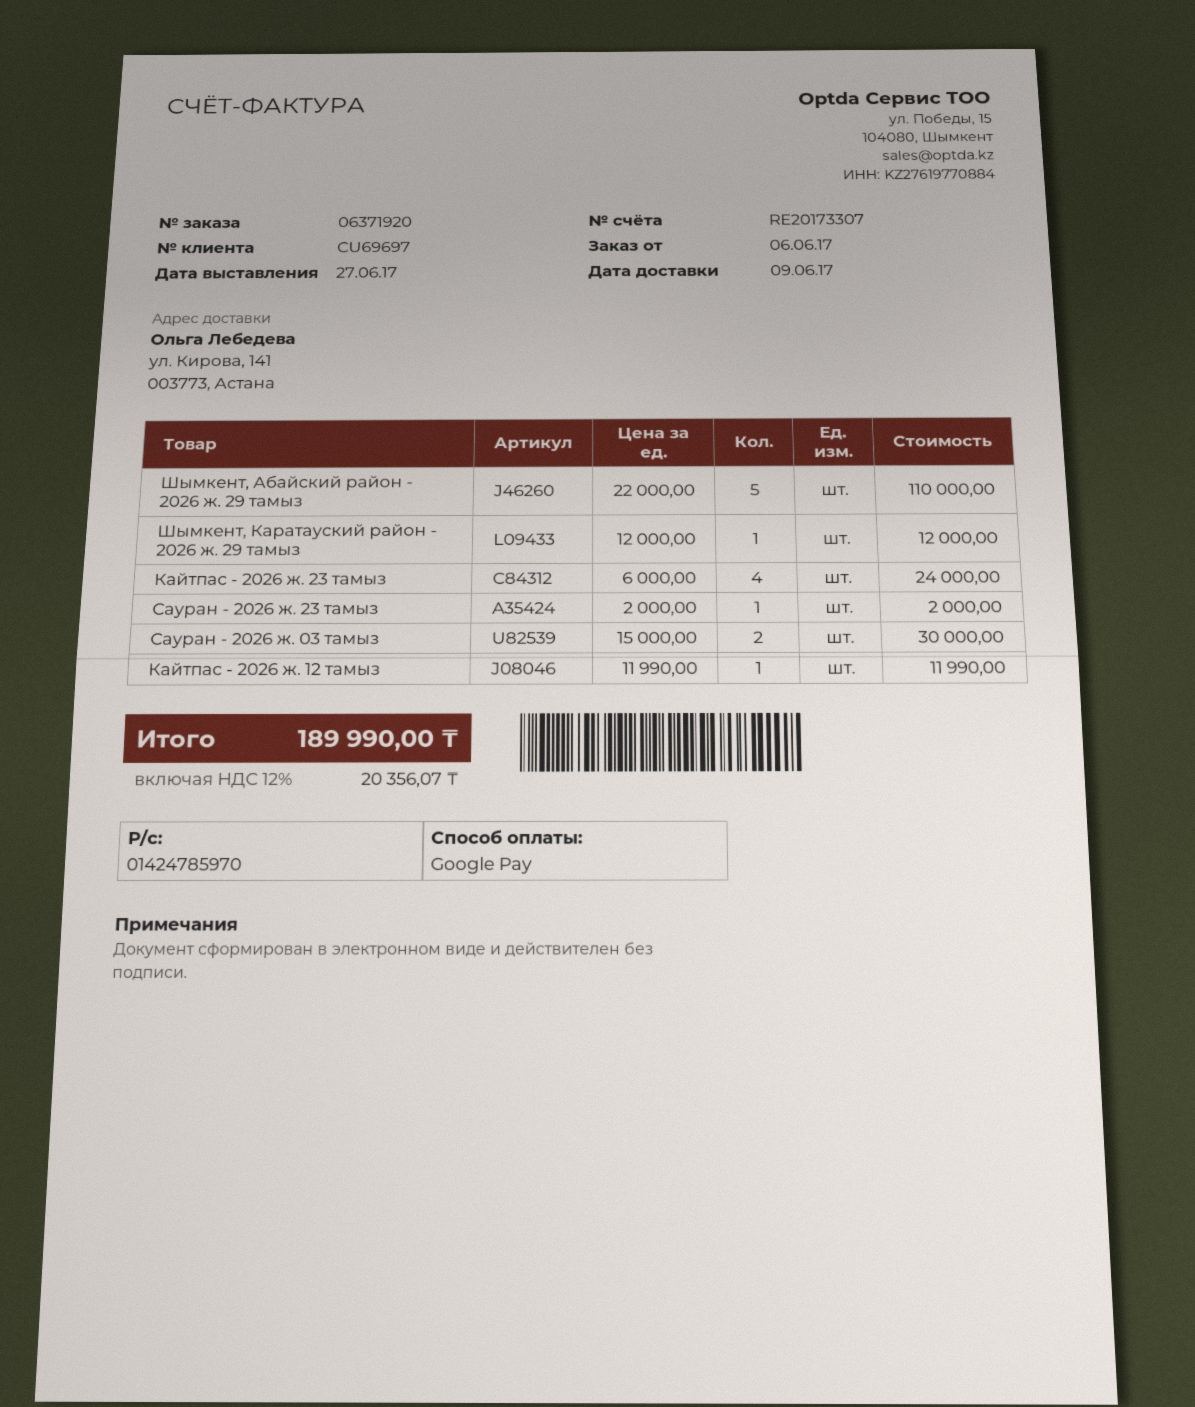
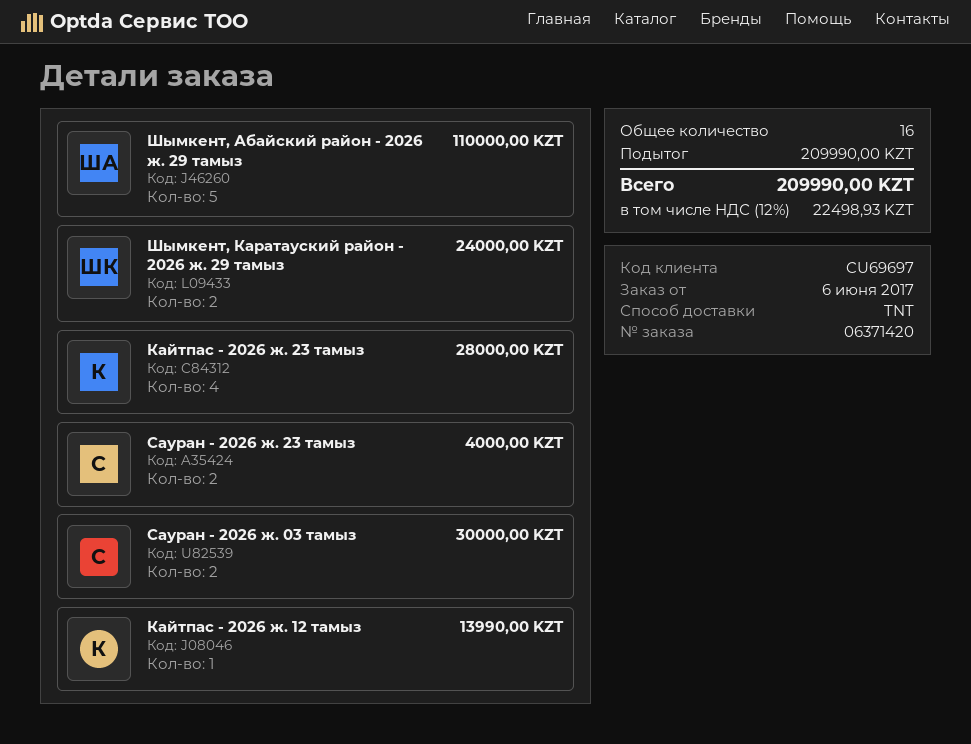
order number: 06371920 -> 06371420
Шымкент, Каратауский район - 2026 ж. 29 тамыз: 1 for 12000.00 -> 2 for 24000.00
Кайтпас - 2026 ж. 23 тамыз: 4 for 24000.00 -> 4 for 28000.00
Сауран - 2026 ж. 23 тамыз: 1 for 2000.00 -> 2 for 4000.00
Кайтпас - 2026 ж. 12 тамыз: 1 for 11990.00 -> 1 for 13990.00
tax: 12% = 20356.07 -> 12% = 22498.93
total: 189990.00 -> 209990.00

